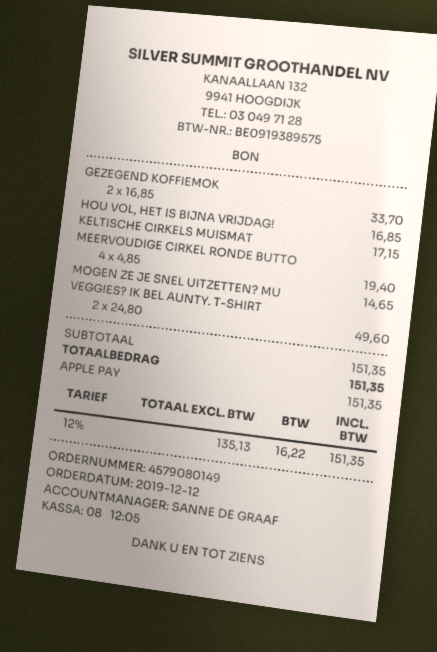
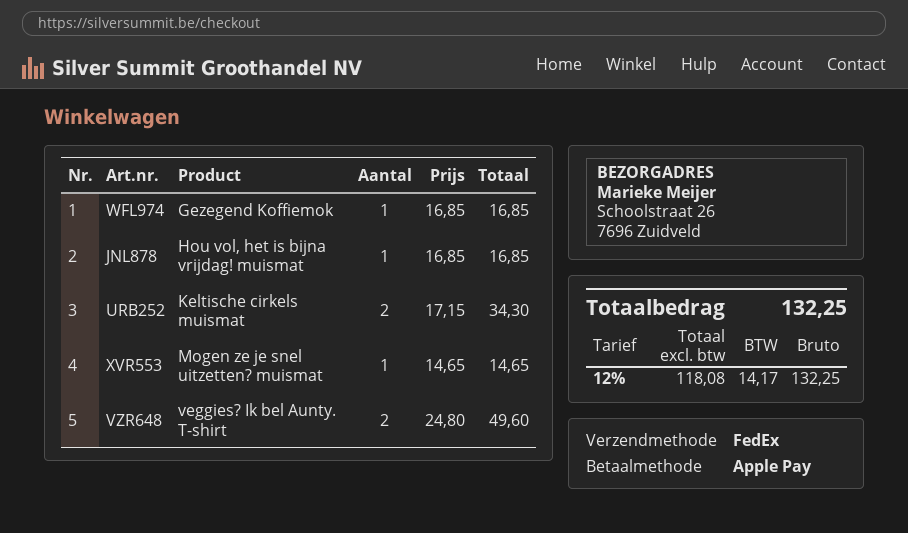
GEZEGEND KOFFIEMOK: 2 x 16.85 = 33.70 -> 1 x 16.85 = 16.85
KELTISCHE CIRKELS MUISMAT: 1 x 17.15 = 17.15 -> 2 x 17.15 = 34.30
MEERVOUDIGE CIRKEL RONDE BUTTO: 4 x 4.85 = 19.40 -> none
net: 135.13 -> 118.08
tax: 12% = 16.22 -> 12% = 14.17
total: 151.35 -> 132.25

